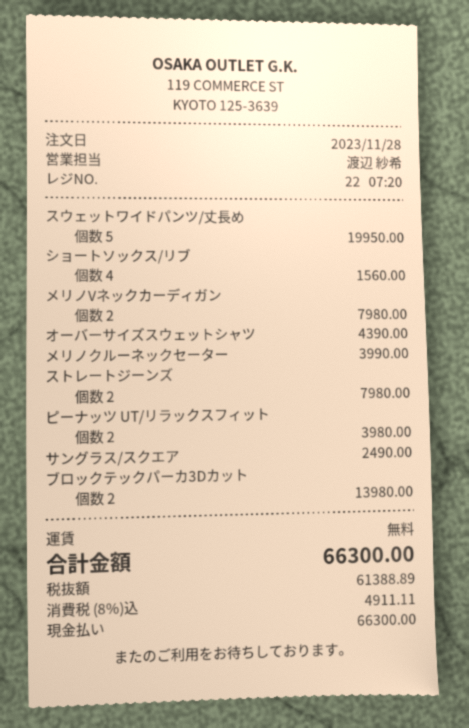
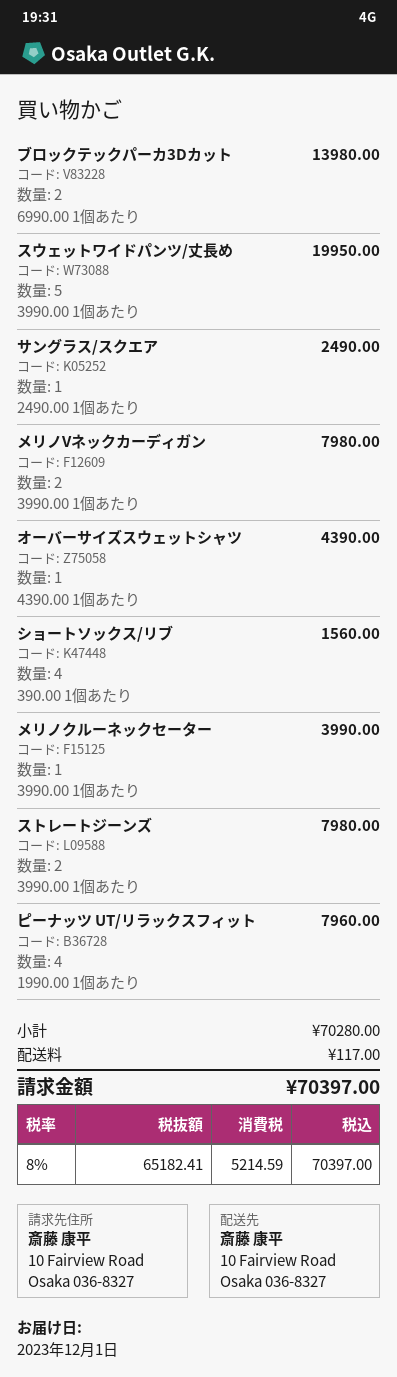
ピーナッツ UT/リラックスフィット: 2 for 3980.00 -> 4 for 7960.00
shipping: 0.00 -> 117.00
net: 61388.89 -> 65182.41
tax: 8% = 4911.11 -> 8% = 5214.59
total: 66300.00 -> 70397.00

